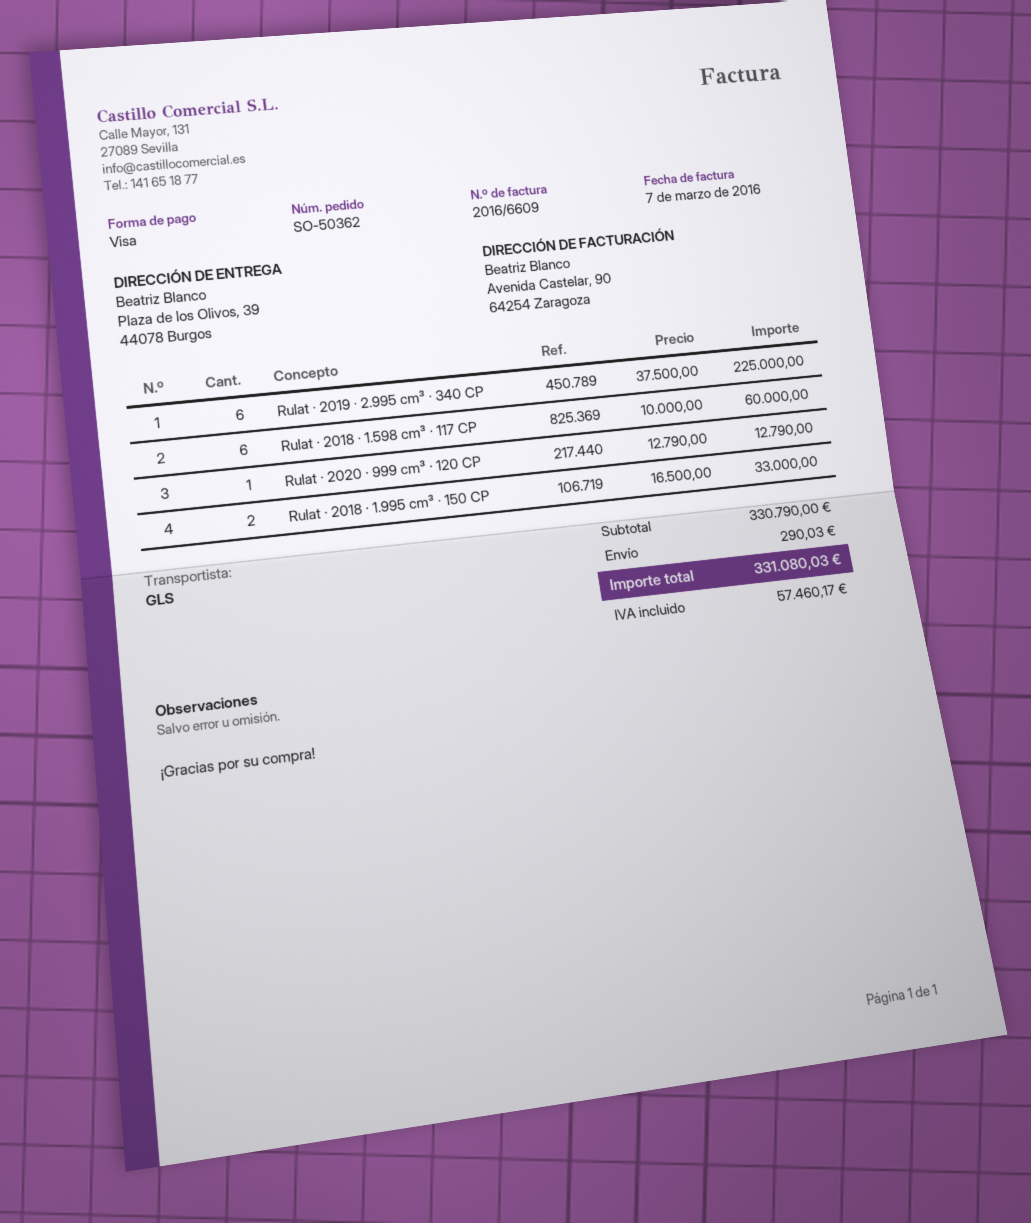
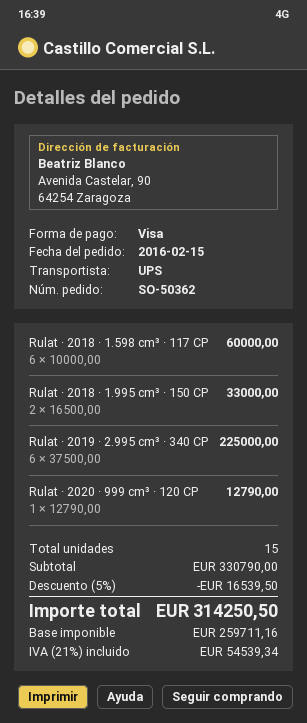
shipping method: GLS -> UPS
discount: none -> 5% = 16539.50
shipping: 290.03 -> none
tax: 57460.17 -> 54539.34
total: 331080.03 -> 314250.50

